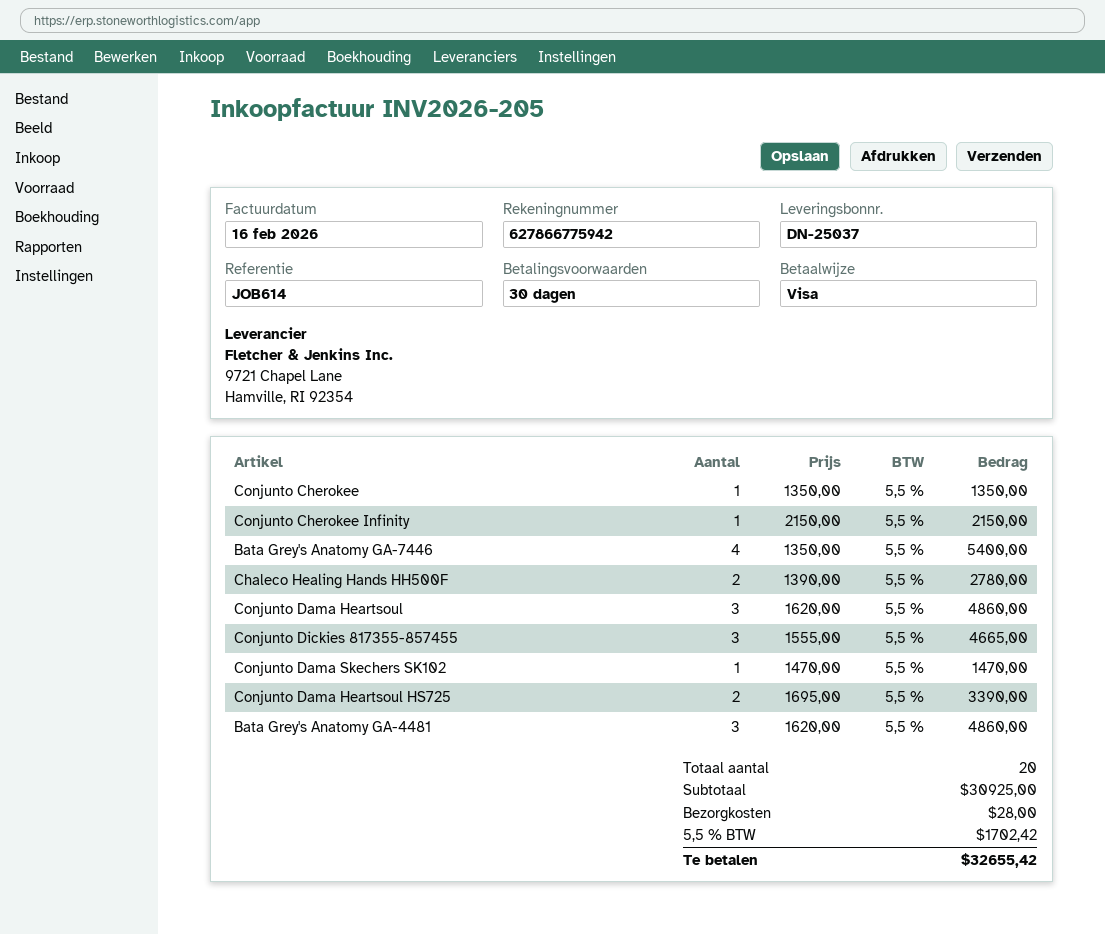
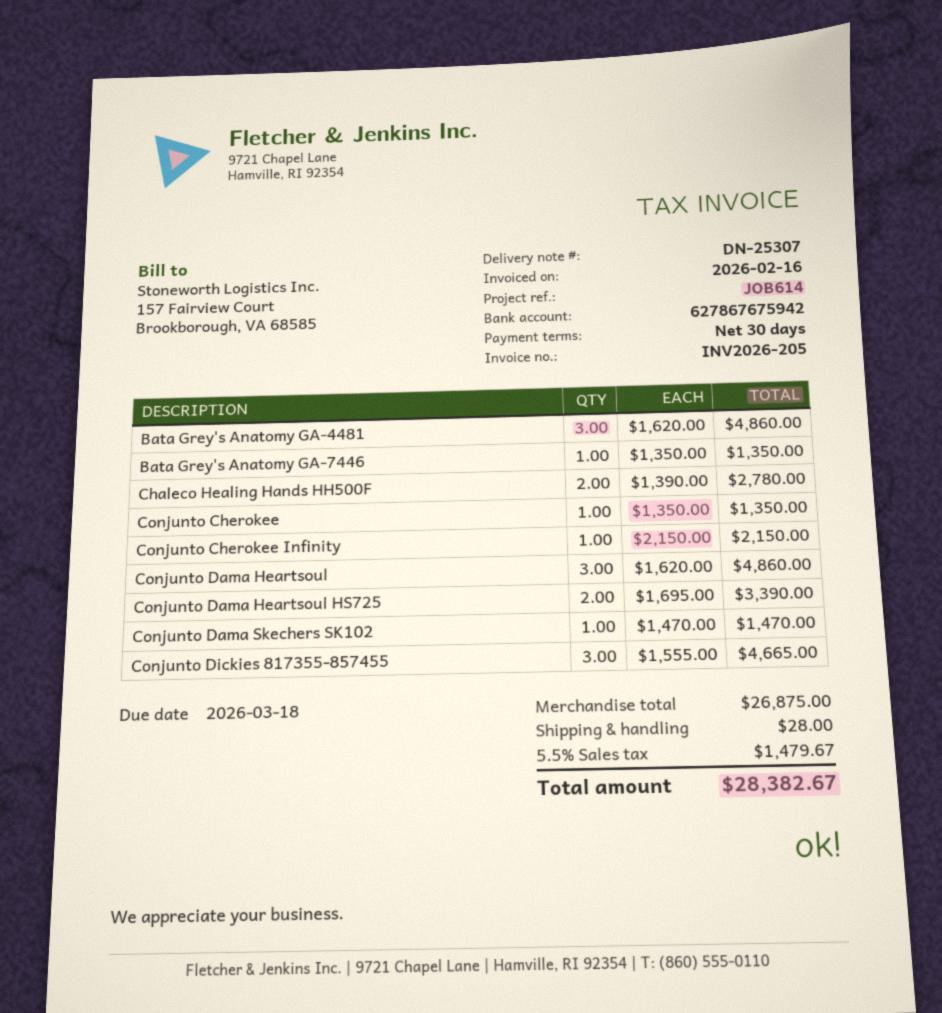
delivery note number: DN-25037 -> DN-25307
bank account: 627866775942 -> 627867675942
Bata Grey's Anatomy GA-7446: 4 x 1350.00 = 5400.00 -> 1 x 1350.00 = 1350.00
subtotal: 30925.00 -> 26875.00
tax: 5.5% = 1702.42 -> 5.5% = 1479.67
total: 32655.42 -> 28382.67

